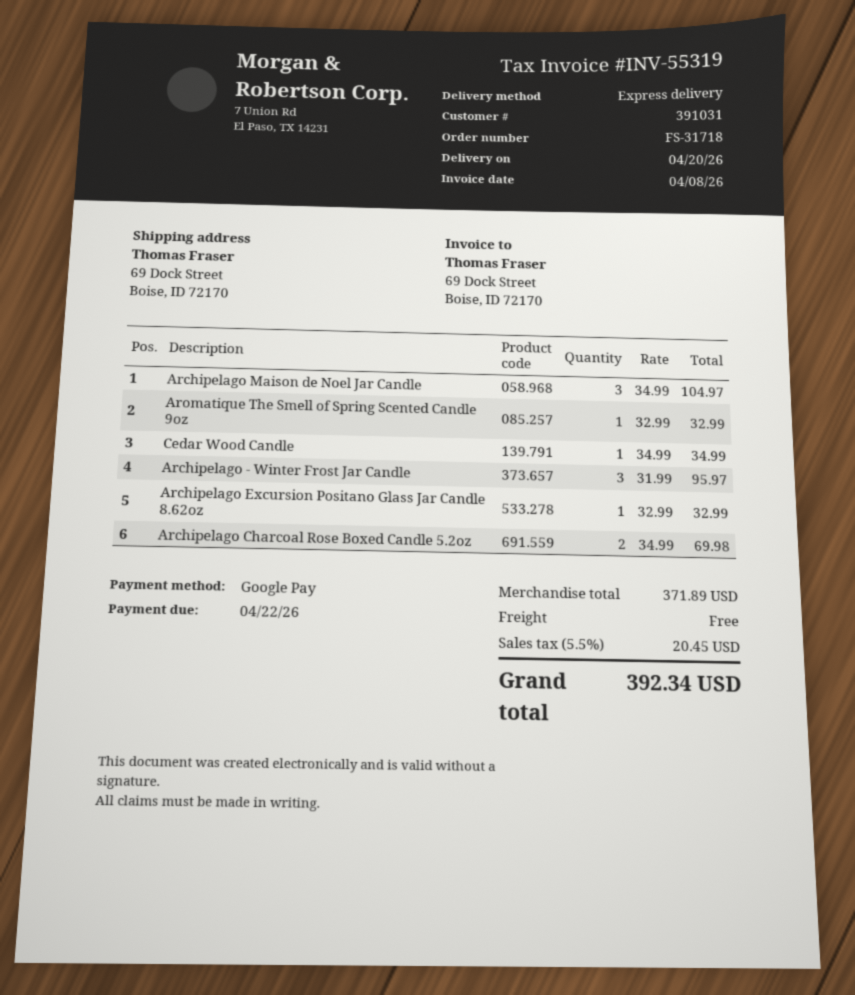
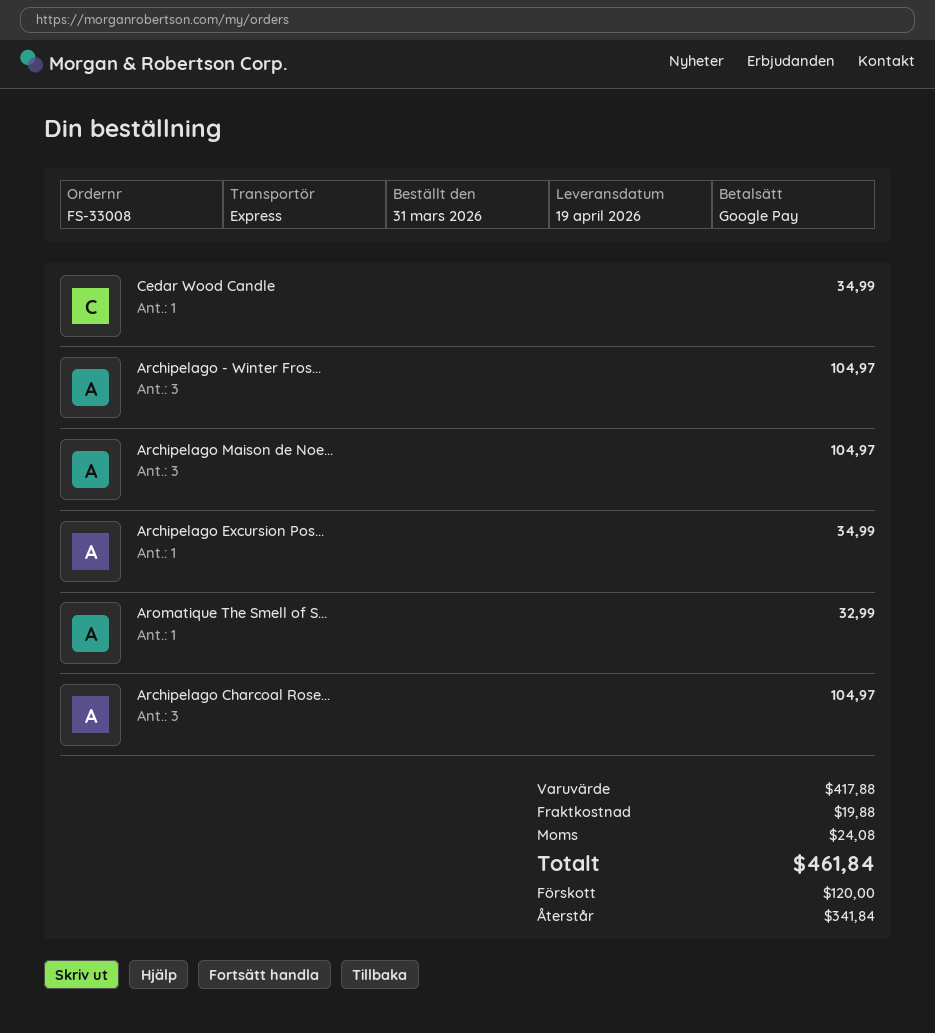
order number: FS-31718 -> FS-33008
delivery date: 2026-04-20 -> 2026-04-19
Archipelago - Winter Frost Jar Candle: 3 for 95.97 -> 3 for 104.97
Archipelago Excursion Positano Glass Jar Candle 8.62oz: 1 for 32.99 -> 1 for 34.99
Archipelago Charcoal Rose Boxed Candle 5.2oz: 2 for 69.98 -> 3 for 104.97
subtotal: 371.89 -> 417.88
shipping: 0.00 -> 19.88
tax: 20.45 -> 24.08
total: 392.34 -> 461.84

